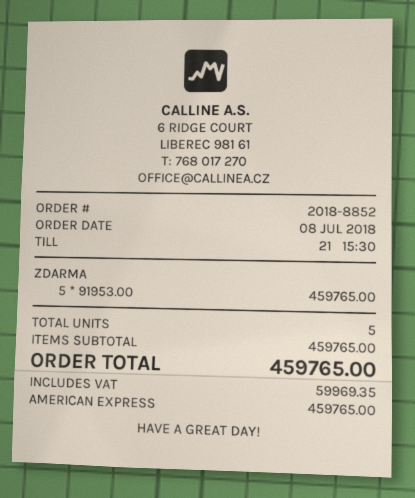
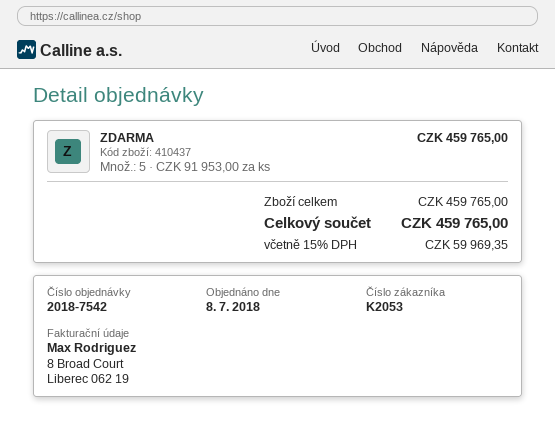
order number: 2018-8852 -> 2018-7542

